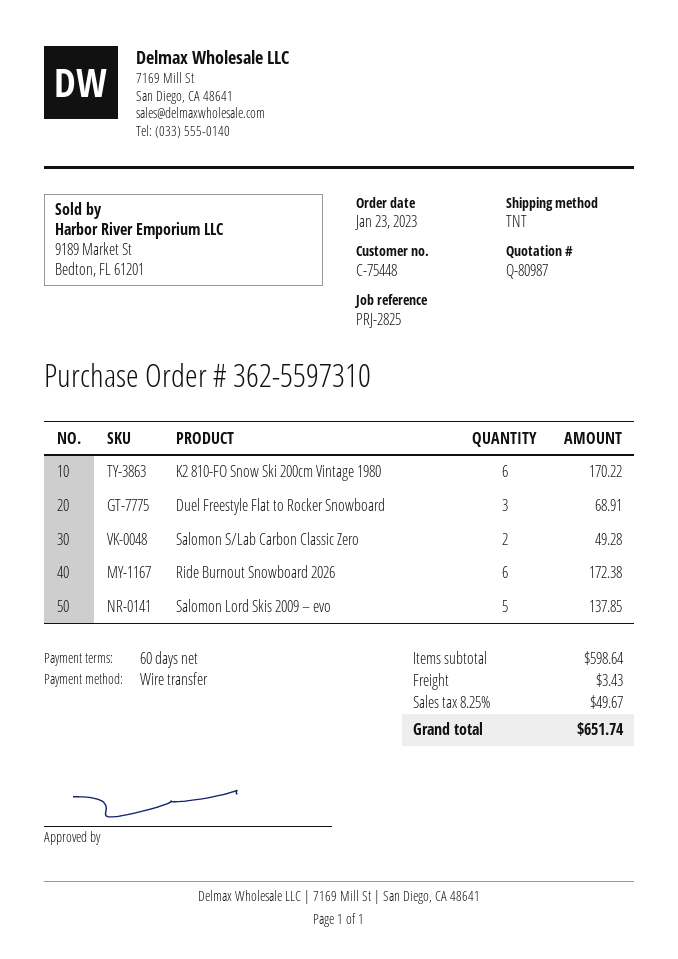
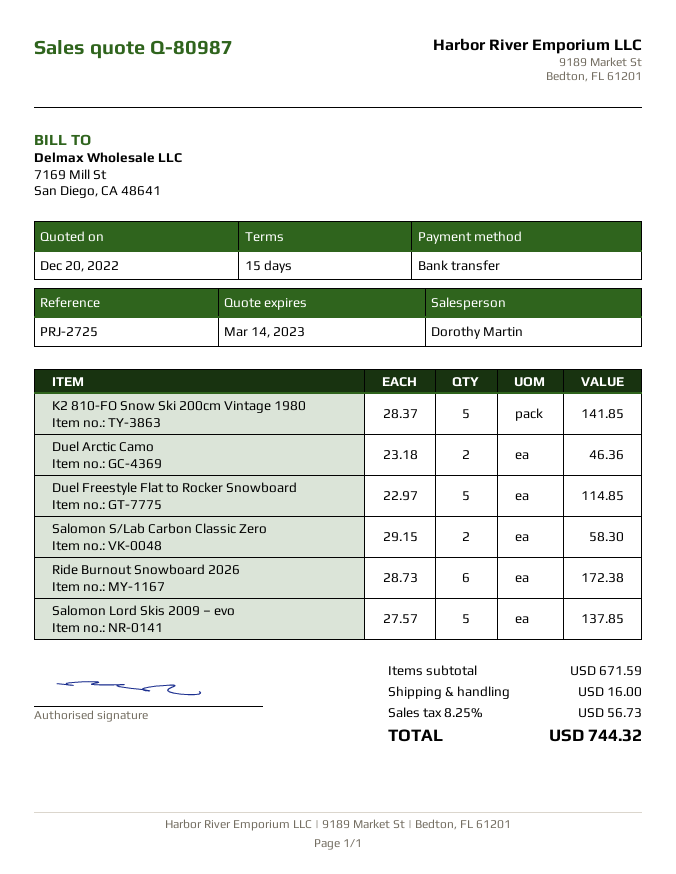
payment terms: 60 days -> 15 days
reference: PRJ-2825 -> PRJ-2725
K2 810-FO Snow Ski 200cm Vintage 1980: 6 for 170.22 -> 5 for 141.85
Duel Freestyle Flat to Rocker Snowboard: 3 for 68.91 -> 5 for 114.85
Salomon S/Lab Carbon Classic Zero: 2 for 49.28 -> 2 for 58.30
Duel Arctic Camo: none -> 2 for 46.36
subtotal: 598.64 -> 671.59
shipping: 3.43 -> 16.00
tax: 8.25% = 49.67 -> 8.25% = 56.73
total: 651.74 -> 744.32

